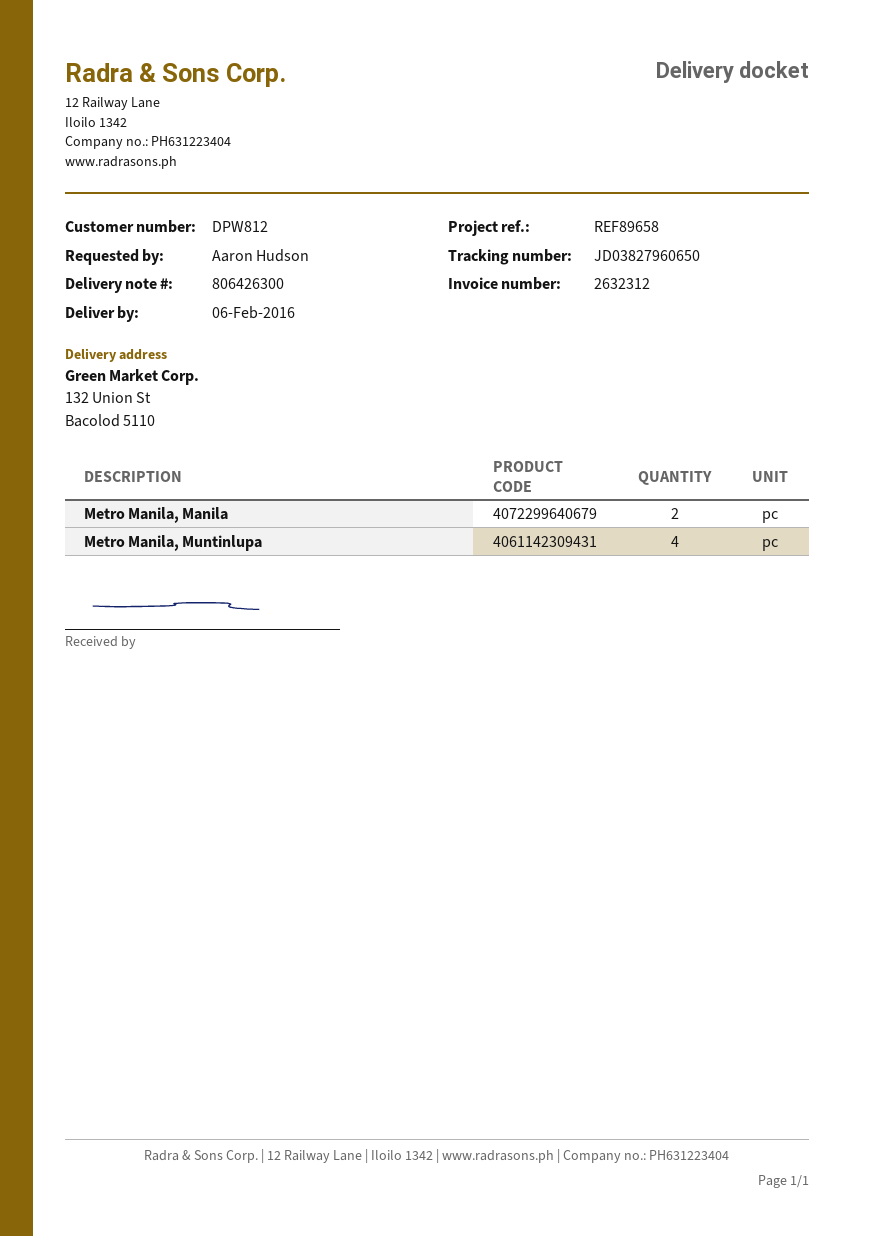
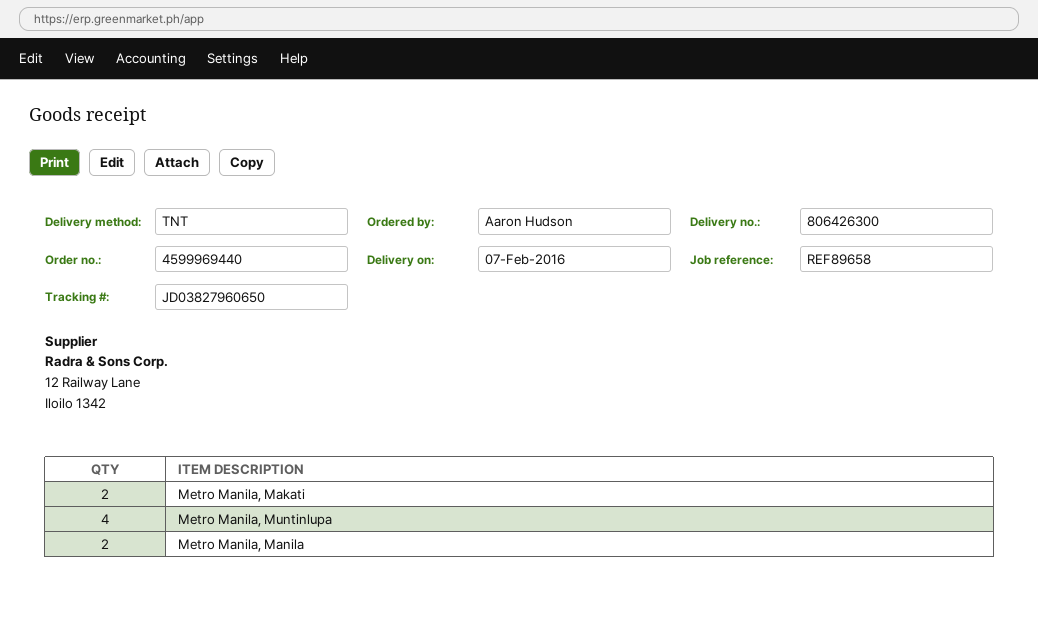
delivery date: 2016-02-06 -> 2016-02-07
Metro Manila, Makati: none -> 2

